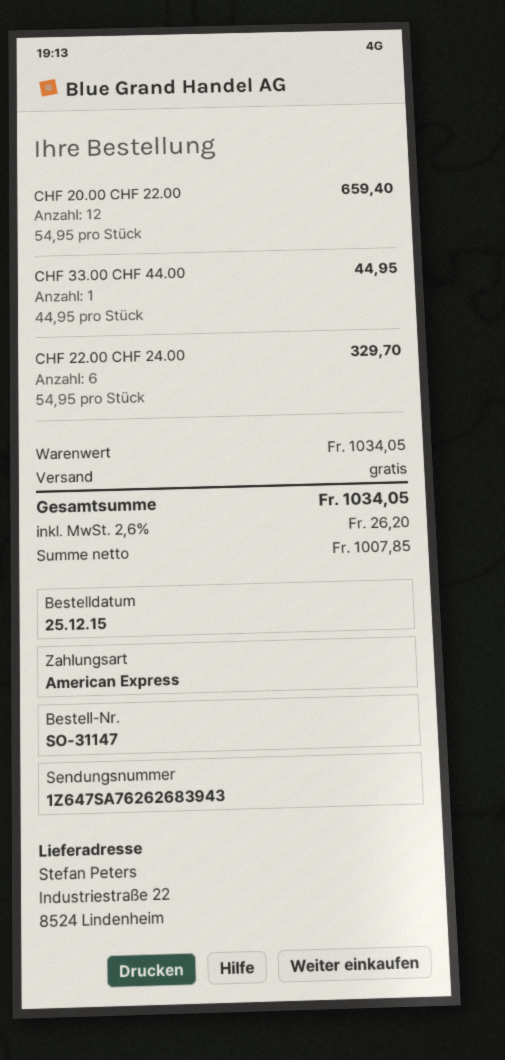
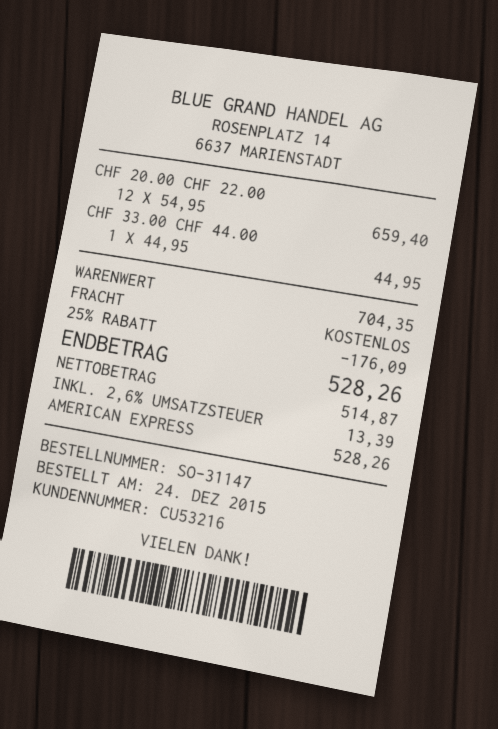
order date: 2015-12-25 -> 2015-12-24
CHF 22.00 CHF 24.00: 6 x 54.95 = 329.70 -> none
subtotal: 1034.05 -> 704.35
discount: none -> 25% = 176.09
net: 1007.85 -> 514.87
tax: 2.6% = 26.20 -> 2.6% = 13.39
total: 1034.05 -> 528.26

